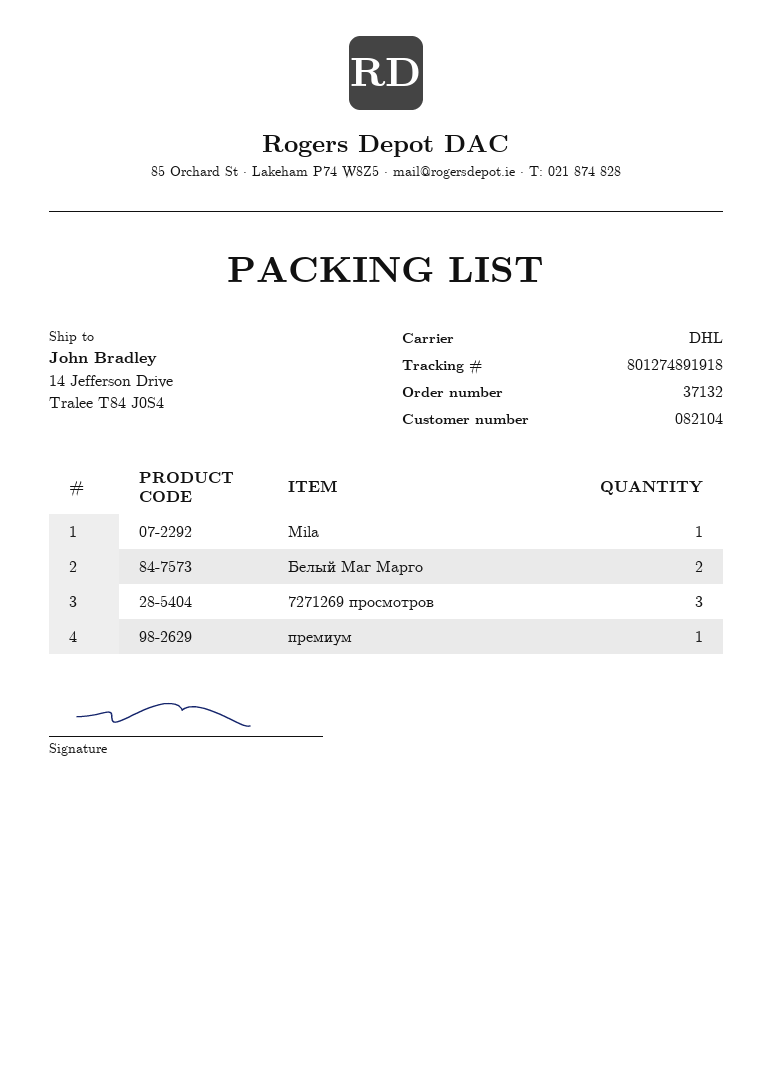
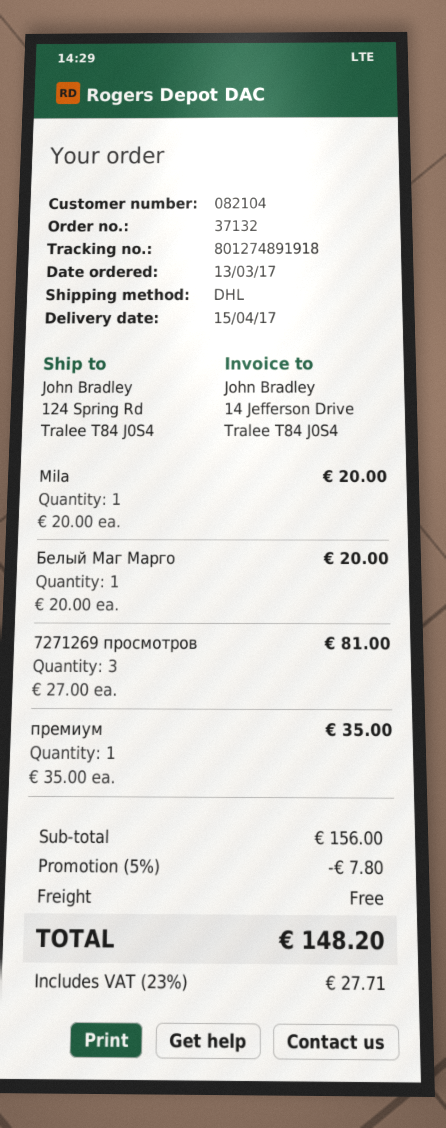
ship to: 14 Jefferson Drive, Tralee T84 J0S4 -> 124 Spring Rd, Tralee T84 J0S4
Белый Маг Марго: 2 -> 1

